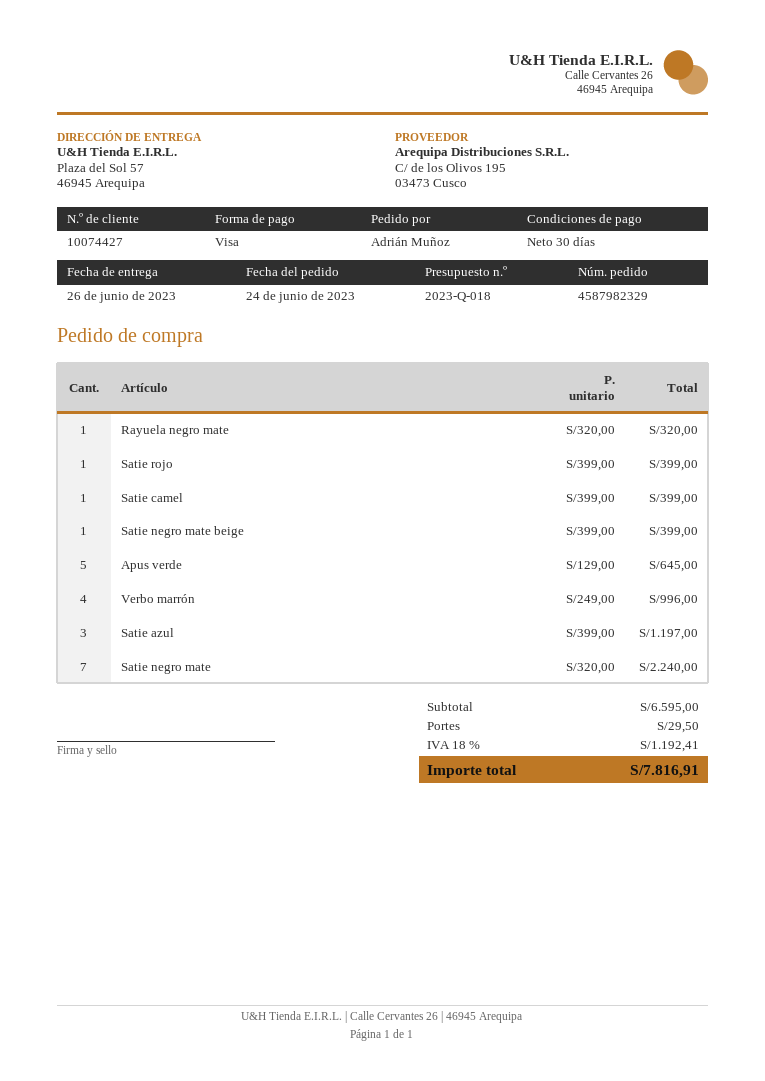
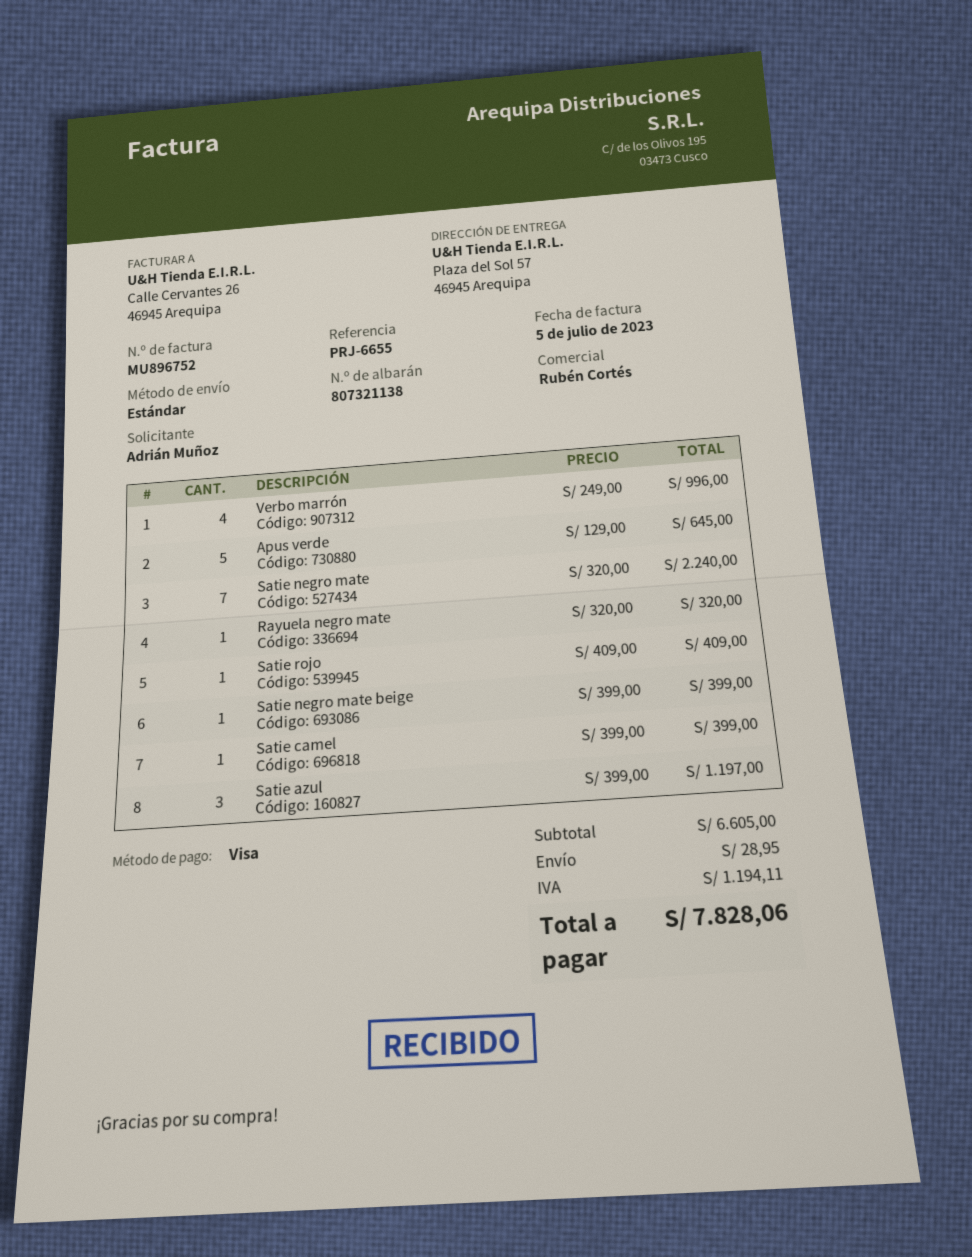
Satie rojo: 1 x 399.00 = 399.00 -> 1 x 409.00 = 409.00
subtotal: 6595.00 -> 6605.00
shipping: 29.50 -> 28.95
tax: 1192.41 -> 1194.11
total: 7816.91 -> 7828.06

